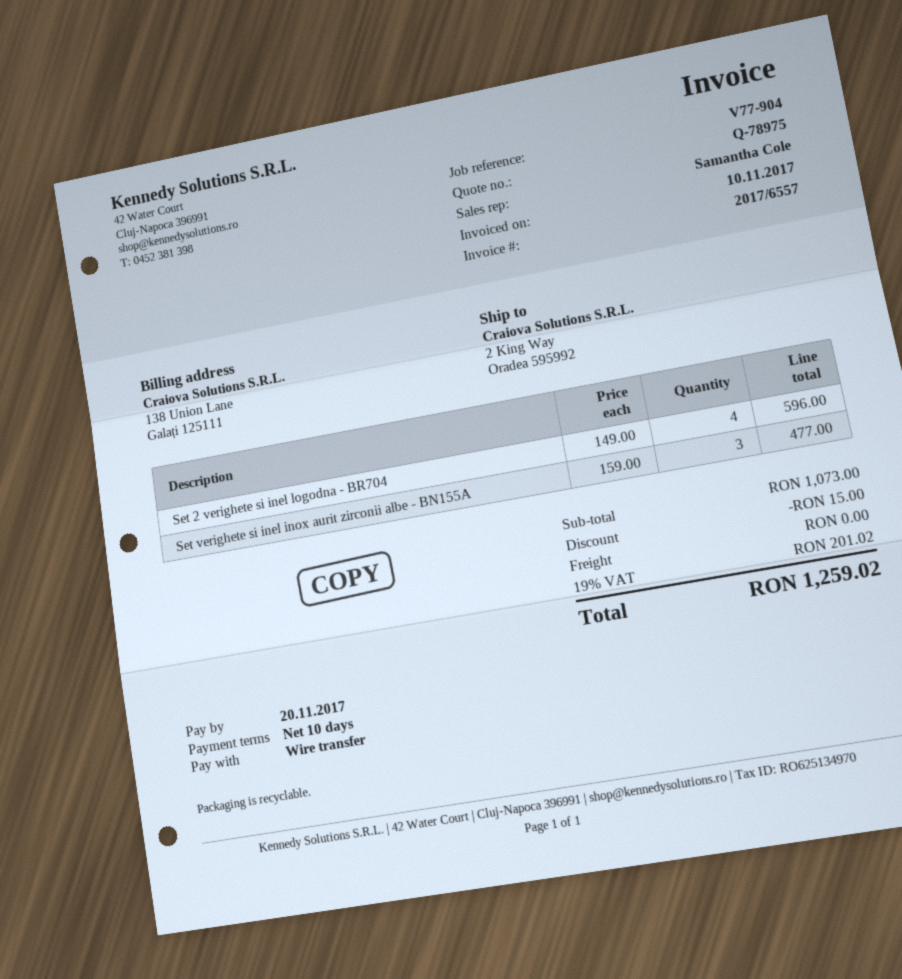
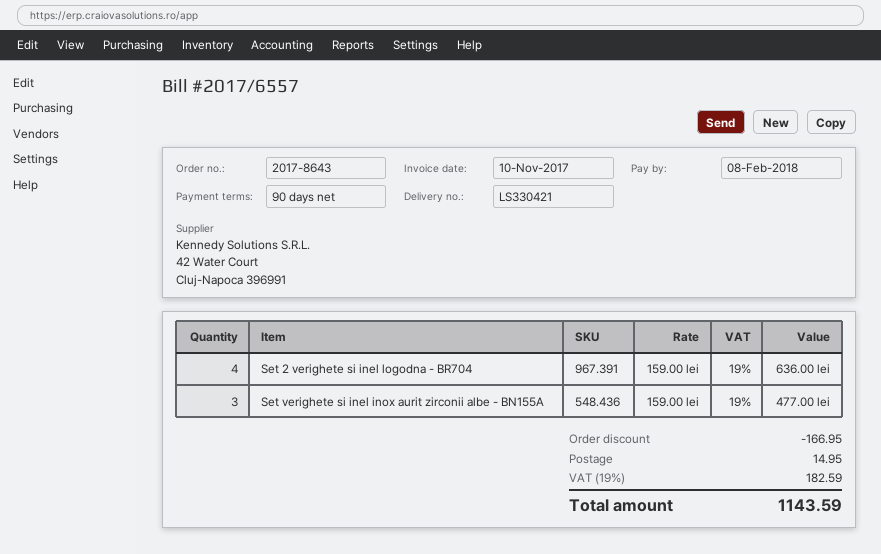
payment terms: 10 days -> 90 days
due date: 2017-11-20 -> 2018-02-08
Set 2 verighete si inel logodna - BR704: 4 x 149.00 = 596.00 -> 4 x 159.00 = 636.00
discount: 15.00 -> 166.95
shipping: 0.00 -> 14.95
tax: 19% = 201.02 -> 19% = 182.59
total: 1259.02 -> 1143.59

